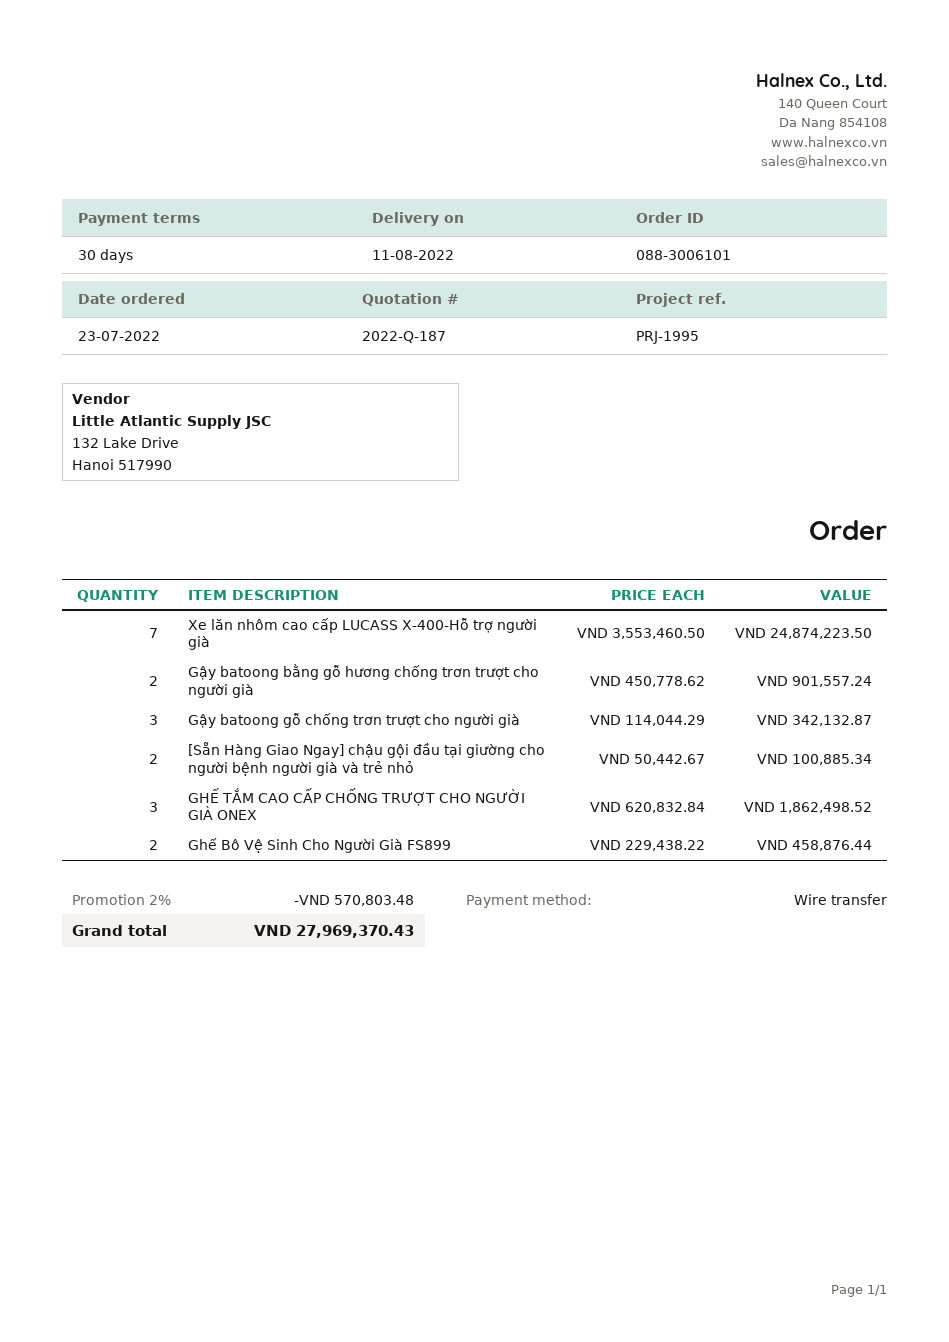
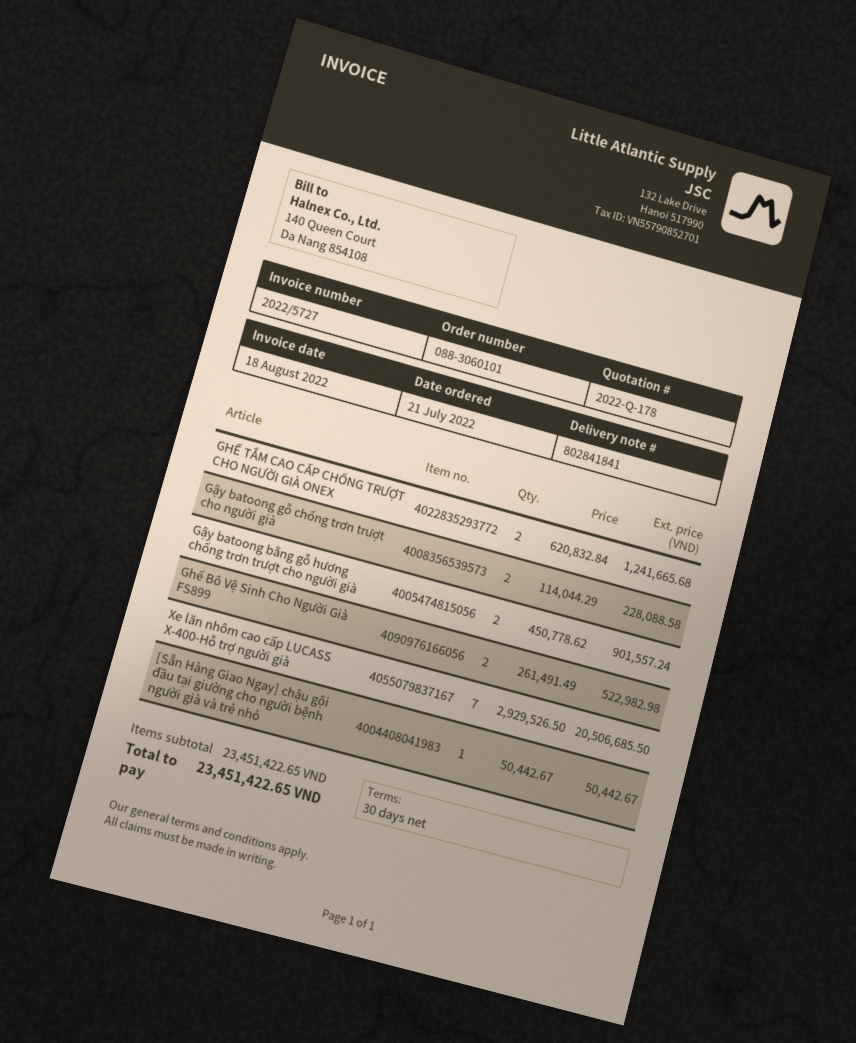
quote number: 2022-Q-187 -> 2022-Q-178
order number: 088-3006101 -> 088-3060101
order date: 2022-07-23 -> 2022-07-21
Xe lăn nhôm cao cấp LUCASS X-400-Hỗ trợ người già: 7 x 3553460.50 = 24874223.50 -> 7 x 2929526.50 = 20506685.50
Gậy batoong gỗ chống trơn trượt cho người già: 3 x 114044.29 = 342132.87 -> 2 x 114044.29 = 228088.58
[Sẵn Hàng Giao Ngay] chậu gội đầu tại giường cho người bệnh người già và trẻ nhỏ: 2 x 50442.67 = 100885.34 -> 1 x 50442.67 = 50442.67
GHẾ TẮM CAO CẤP CHỐNG TRƯỢT CHO NGƯỜI GIÀ ONEX: 3 x 620832.84 = 1862498.52 -> 2 x 620832.84 = 1241665.68
Ghế Bô Vệ Sinh Cho Người Già FS899: 2 x 229438.22 = 458876.44 -> 2 x 261491.49 = 522982.98
discount: 2% = 570803.48 -> none
total: 27969370.43 -> 23451422.65

